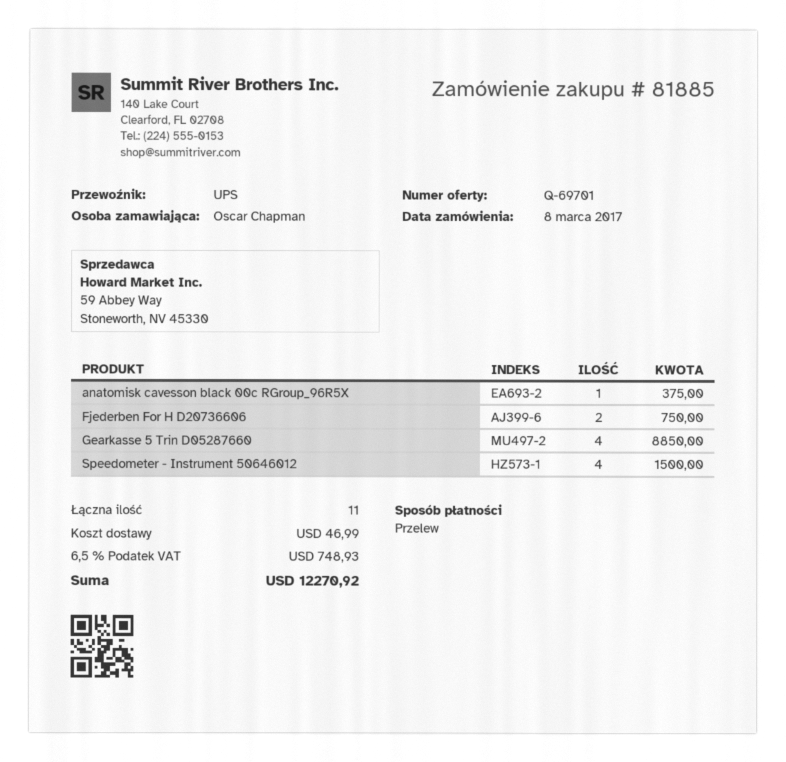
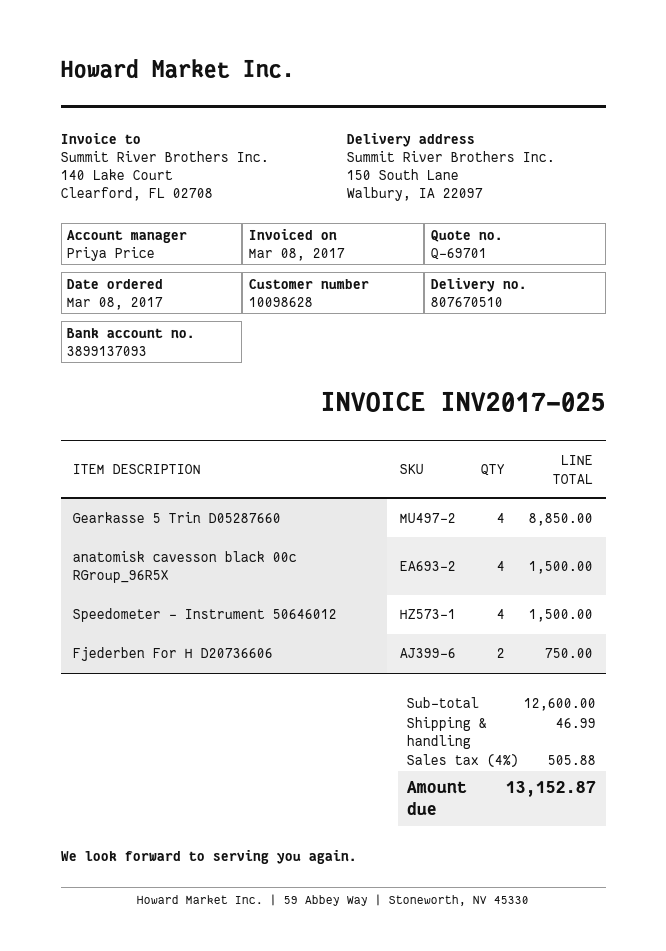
anatomisk cavesson black 00c RGroup_96R5X: 1 for 375.00 -> 4 for 1500.00
tax: 6.5% = 748.93 -> 4% = 505.88
total: 12270.92 -> 13152.87

